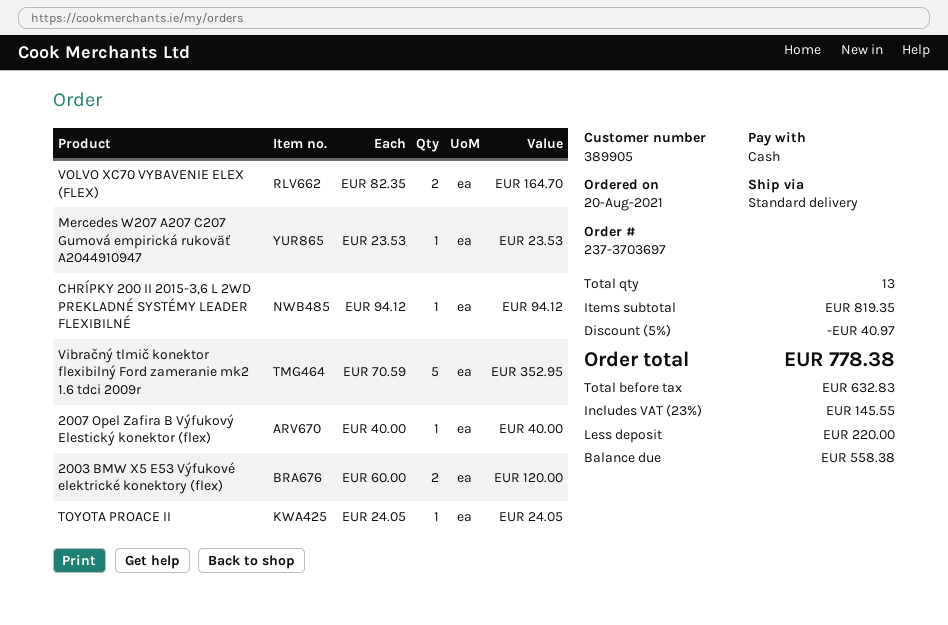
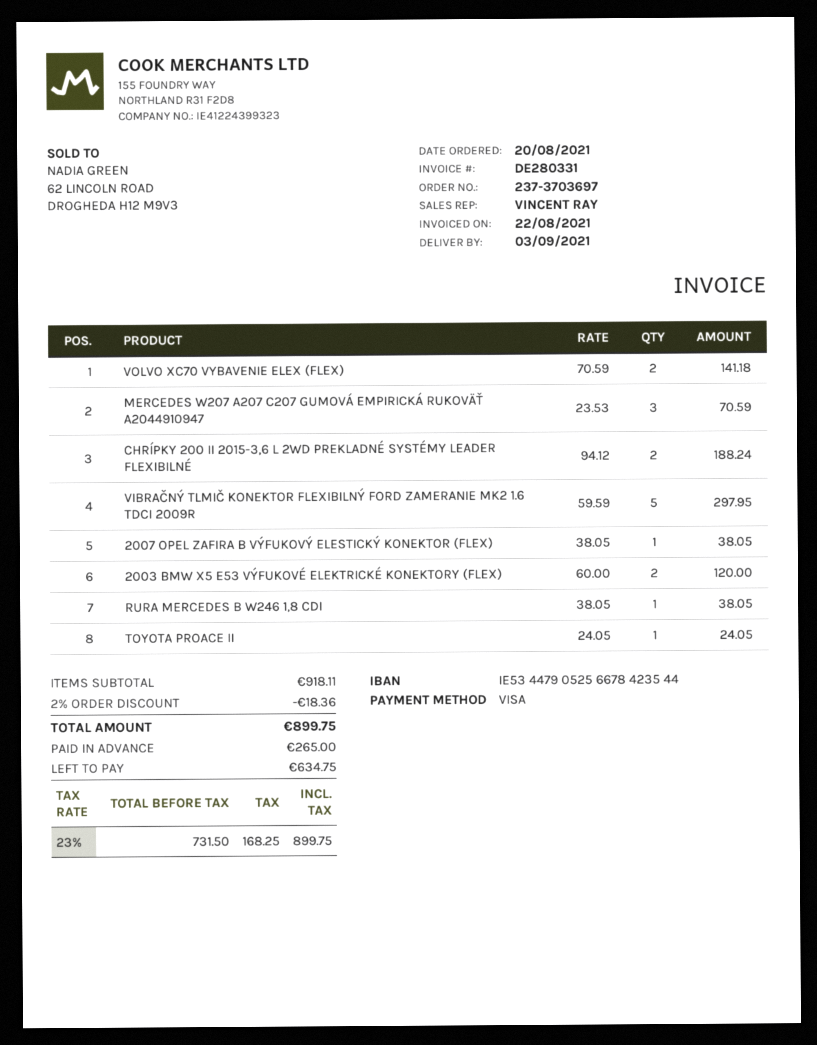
payment method: cash -> Visa
VOLVO XC70 VYBAVENIE ELEX (FLEX): 2 x 82.35 = 164.70 -> 2 x 70.59 = 141.18
Mercedes W207 A207 C207 Gumová empirická rukoväť A2044910947: 1 x 23.53 = 23.53 -> 3 x 23.53 = 70.59
CHRÍPKY 200 II 2015-3,6 L 2WD PREKLADNÉ SYSTÉMY LEADER FLEXIBILNÉ: 1 x 94.12 = 94.12 -> 2 x 94.12 = 188.24
Vibračný tlmič konektor flexibilný Ford zameranie mk2 1.6 tdci 2009r: 5 x 70.59 = 352.95 -> 5 x 59.59 = 297.95
2007 Opel Zafira B Výfukový Elestický konektor (flex): 1 x 40.00 = 40.00 -> 1 x 38.05 = 38.05
RURA MERCEDES B W246 1,8 CDI: none -> 1 x 38.05 = 38.05
subtotal: 819.35 -> 918.11
discount: 5% = 40.97 -> 2% = 18.36
net: 632.83 -> 731.50
tax: 23% = 145.55 -> 23% = 168.25
total: 778.38 -> 899.75
deposit: 220.00 -> 265.00
balance: 558.38 -> 634.75

